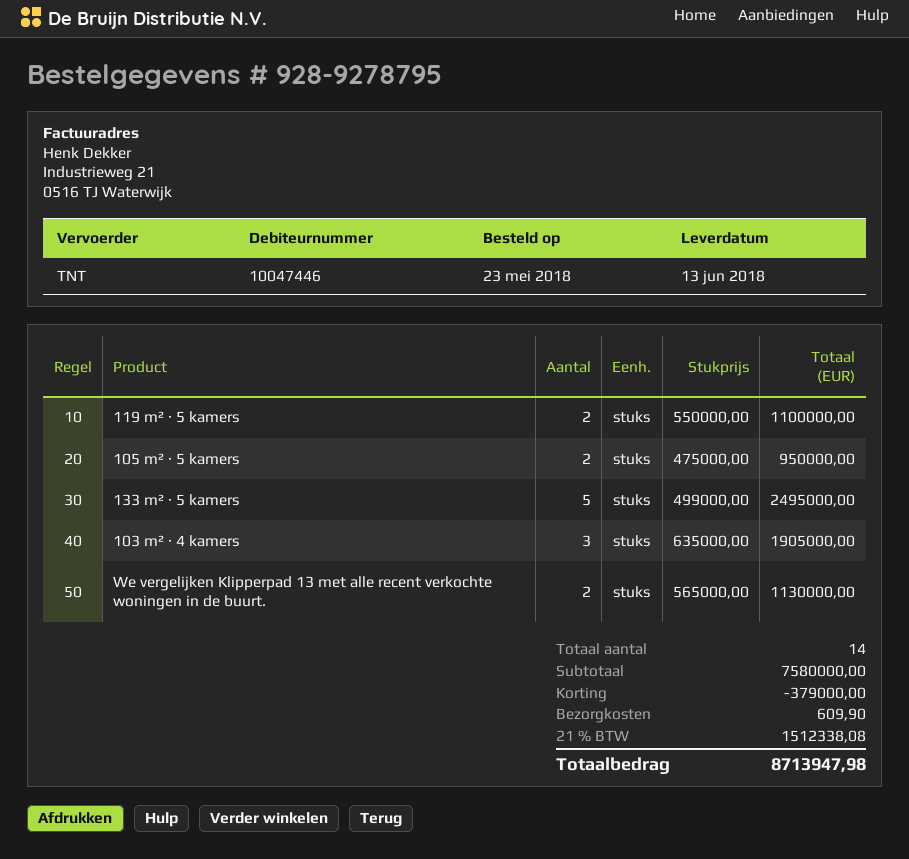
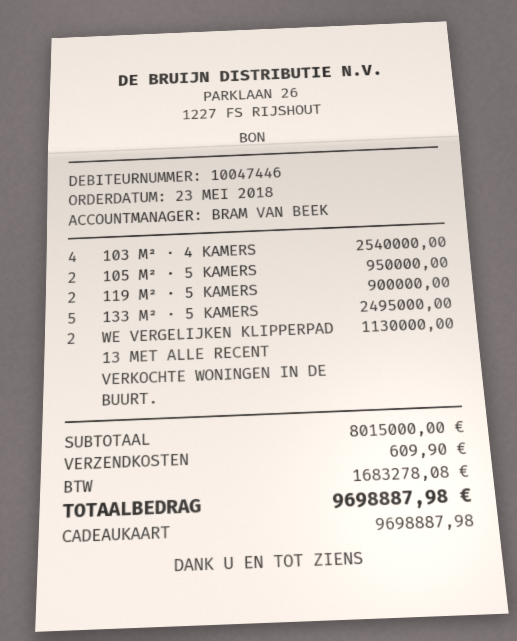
119 m² · 5 kamers: 2 for 1100000.00 -> 2 for 900000.00
103 m² · 4 kamers: 3 for 1905000.00 -> 4 for 2540000.00
subtotal: 7580000.00 -> 8015000.00
discount: 379000.00 -> none
tax: 1512338.08 -> 1683278.08
total: 8713947.98 -> 9698887.98

